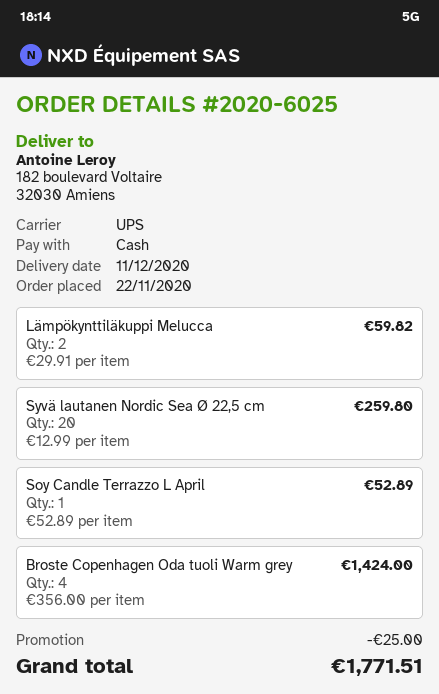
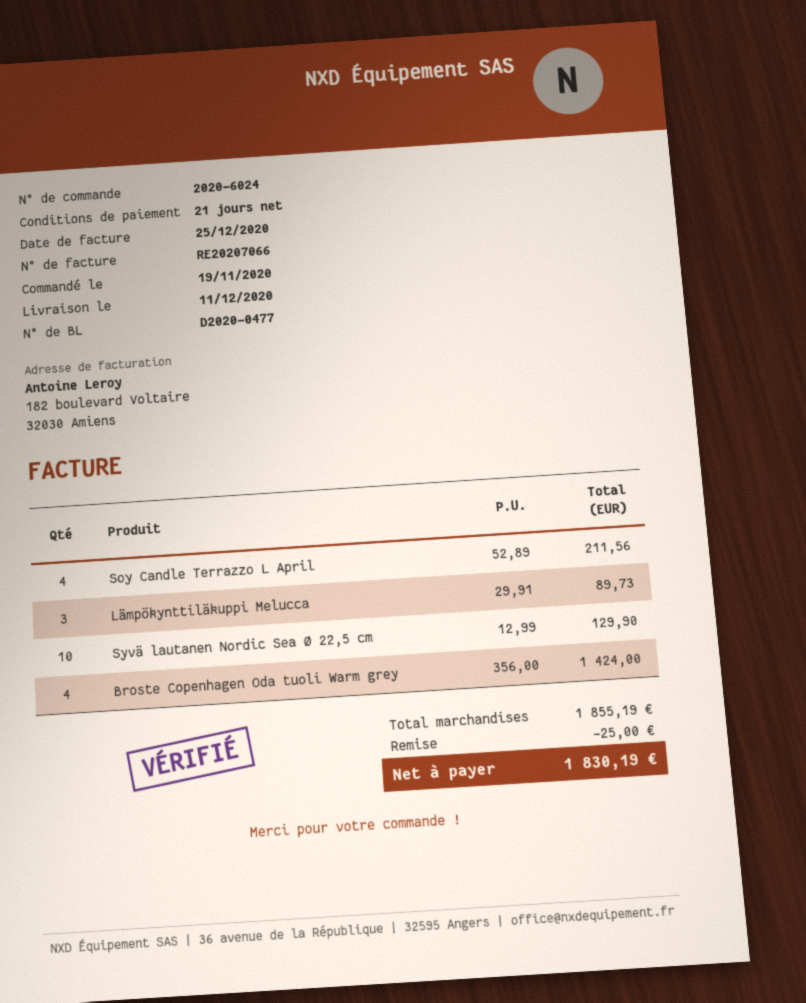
order number: 2020-6025 -> 2020-6024
order date: 2020-11-22 -> 2020-11-19
Lämpökynttiläkuppi Melucca: 2 x 29.91 = 59.82 -> 3 x 29.91 = 89.73
Syvä lautanen Nordic Sea Ø 22,5 cm: 20 x 12.99 = 259.80 -> 10 x 12.99 = 129.90
Soy Candle Terrazzo L April: 1 x 52.89 = 52.89 -> 4 x 52.89 = 211.56
total: 1771.51 -> 1830.19

